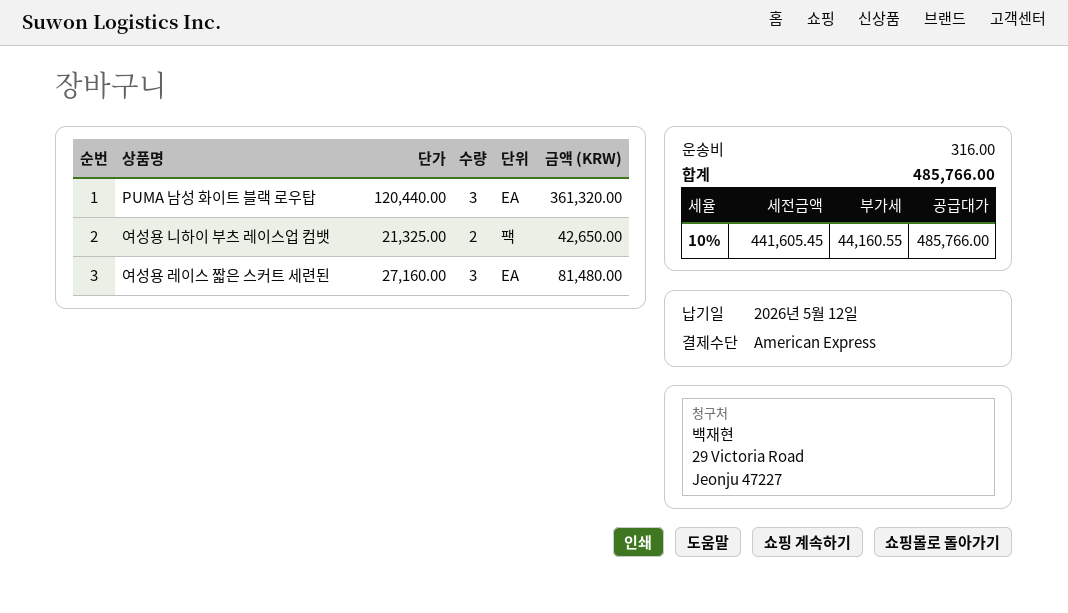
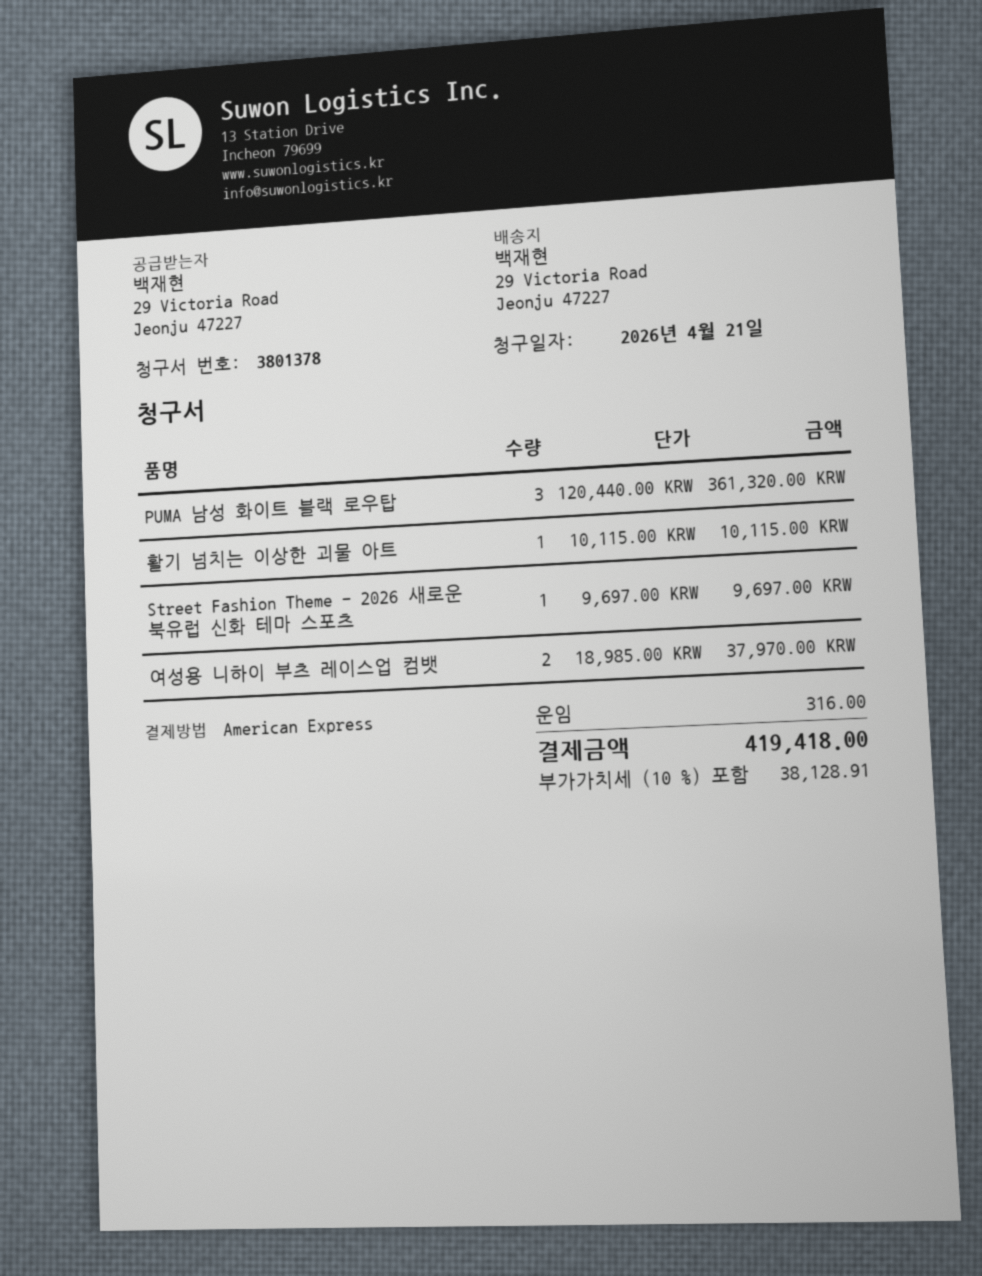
여성용 니하이 부츠 레이스업 컴뱃: 2 x 21325.00 = 42650.00 -> 2 x 18985.00 = 37970.00
여성용 레이스 짧은 스커트 세련된: 3 x 27160.00 = 81480.00 -> none
활기 넘치는 이상한 괴물 아트: none -> 1 x 10115.00 = 10115.00
Street Fashion Theme - 2026 새로운 북유럽 신화 테마 스포츠: none -> 1 x 9697.00 = 9697.00
tax: 10% = 44160.55 -> 10% = 38128.91
total: 485766.00 -> 419418.00

